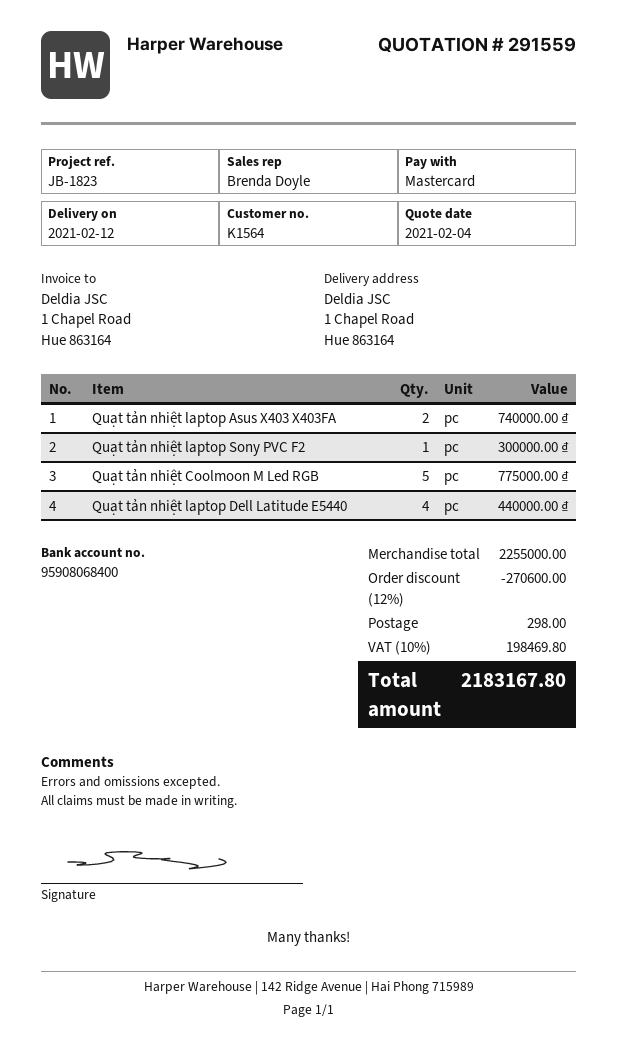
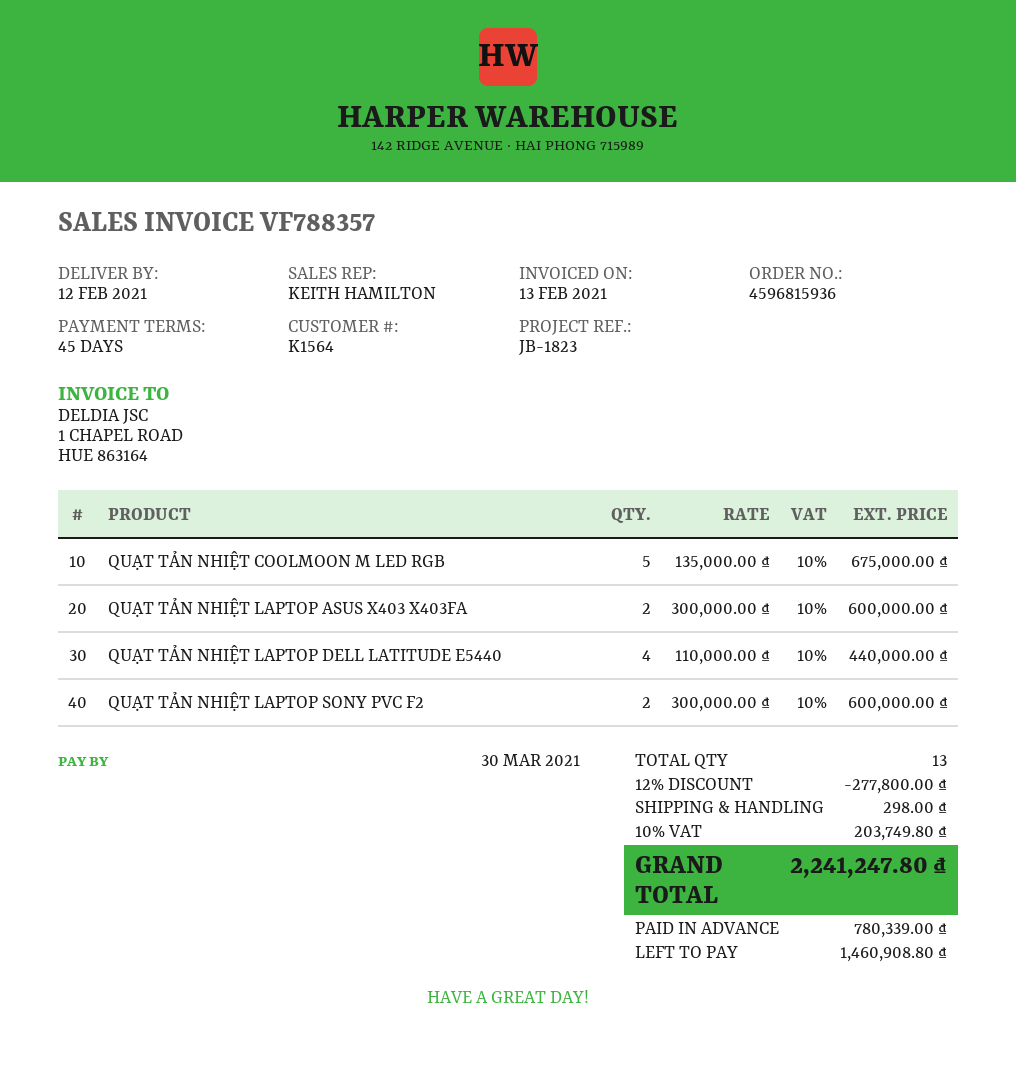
sales rep: Brenda Doyle -> KEITH HAMILTON
Quạt tản nhiệt laptop Asus X403 X403FA: 2 for 740000.00 -> 2 for 600000.00
Quạt tản nhiệt laptop Sony PVC F2: 1 for 300000.00 -> 2 for 600000.00
Quạt tản nhiệt Coolmoon M Led RGB: 5 for 775000.00 -> 5 for 675000.00
discount: 12% = 270600.00 -> 12% = 277800.00
tax: 10% = 198469.80 -> 10% = 203749.80
total: 2183167.80 -> 2241247.80

